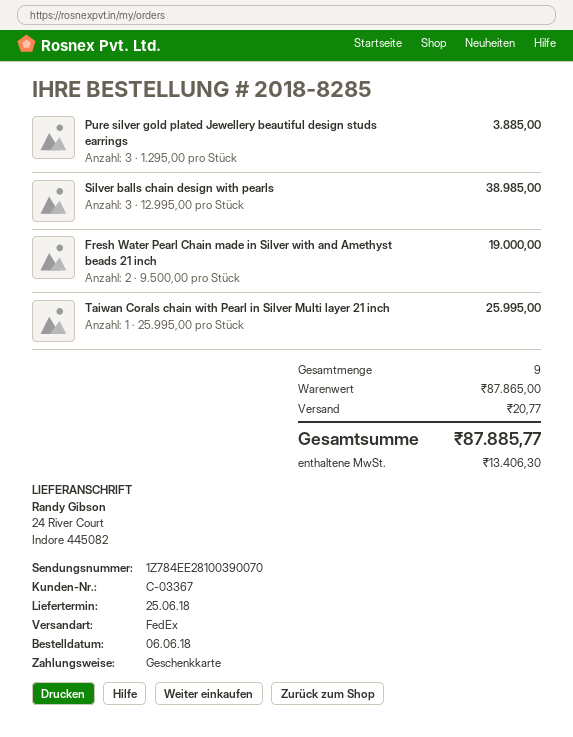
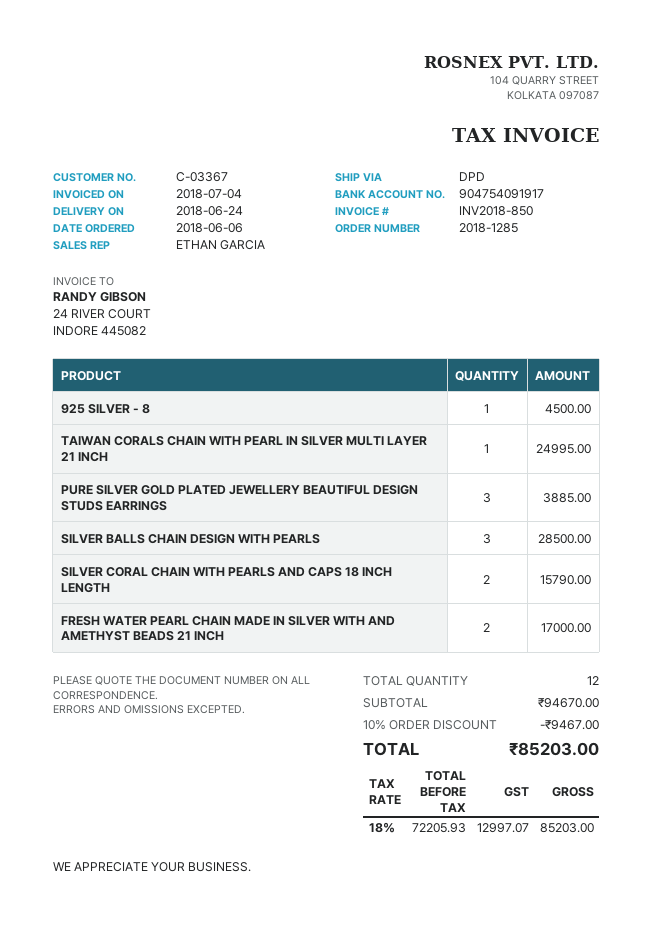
order number: 2018-8285 -> 2018-1285
delivery date: 2018-06-25 -> 2018-06-24
shipping method: FedEx -> DPD
Silver balls chain design with pearls: 3 for 38985.00 -> 3 for 28500.00
Fresh Water Pearl Chain made in Silver with and Amethyst beads 21 inch: 2 for 19000.00 -> 2 for 17000.00
Taiwan Corals chain with Pearl in Silver Multi layer 21 inch: 1 for 25995.00 -> 1 for 24995.00
925 SILVER - 8: none -> 1 for 4500.00
SILVER CORAL CHAIN WITH PEARLS AND CAPS 18 INCH LENGTH: none -> 2 for 15790.00
total quantity: 9 -> 12
subtotal: 87865.00 -> 94670.00
discount: none -> 10% = 9467.00
shipping: 20.77 -> none
tax: 13406.30 -> 12997.07
total: 87885.77 -> 85203.00

